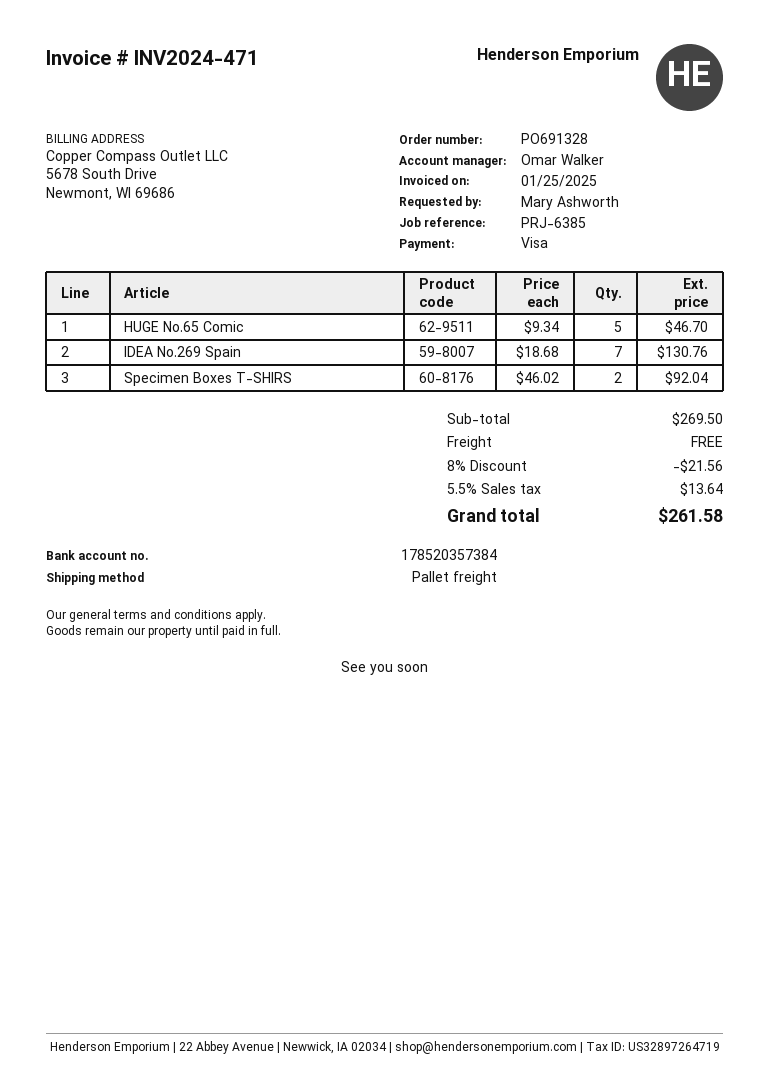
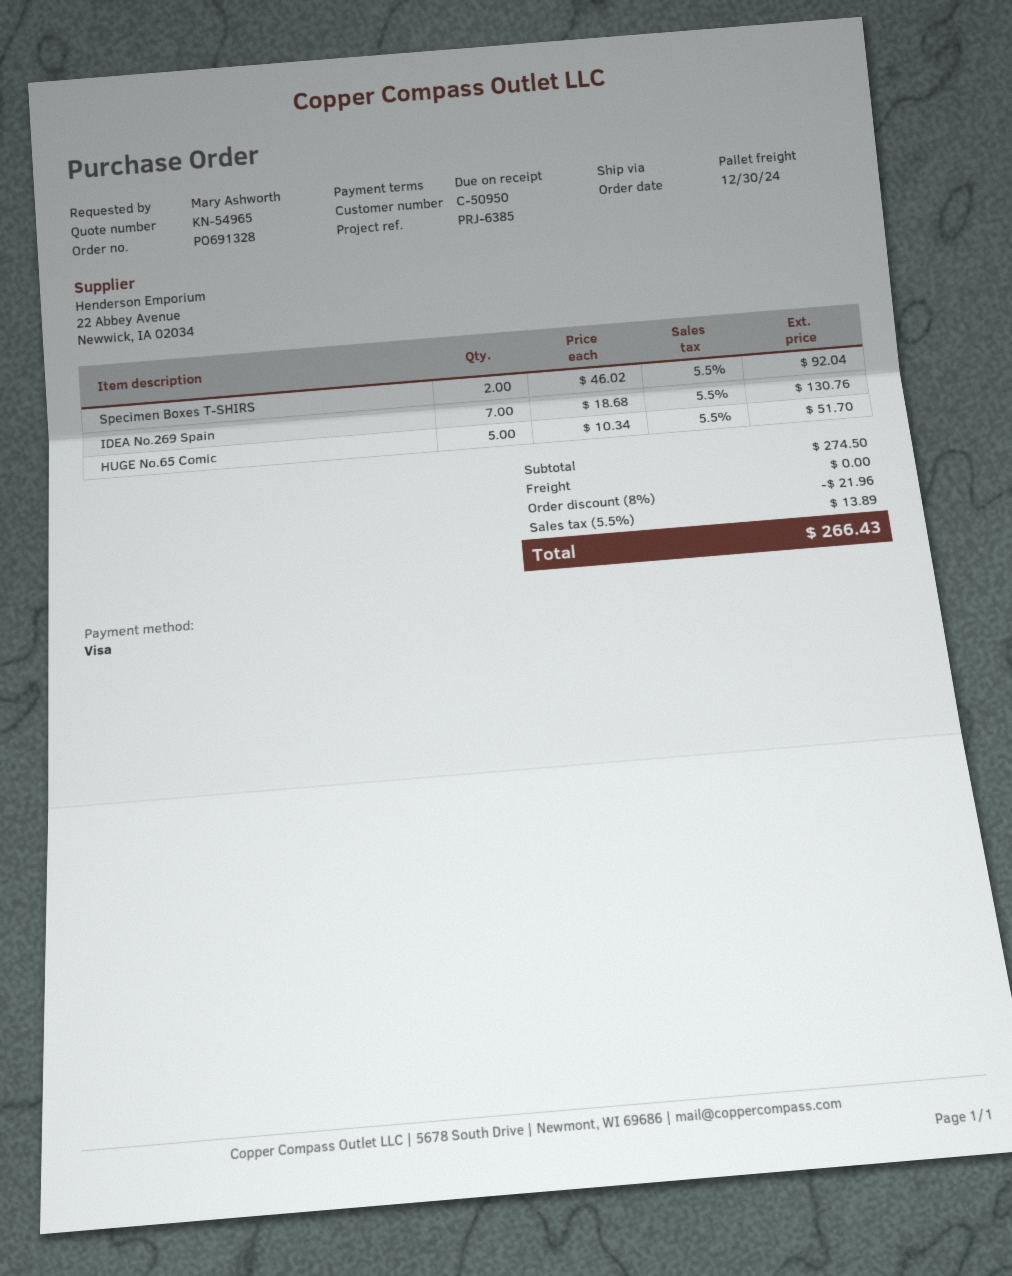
HUGE No.65 Comic: 5 x 9.34 = 46.70 -> 5 x 10.34 = 51.70
subtotal: 269.50 -> 274.50
discount: 8% = 21.56 -> 8% = 21.96
tax: 5.5% = 13.64 -> 5.5% = 13.89
total: 261.58 -> 266.43

